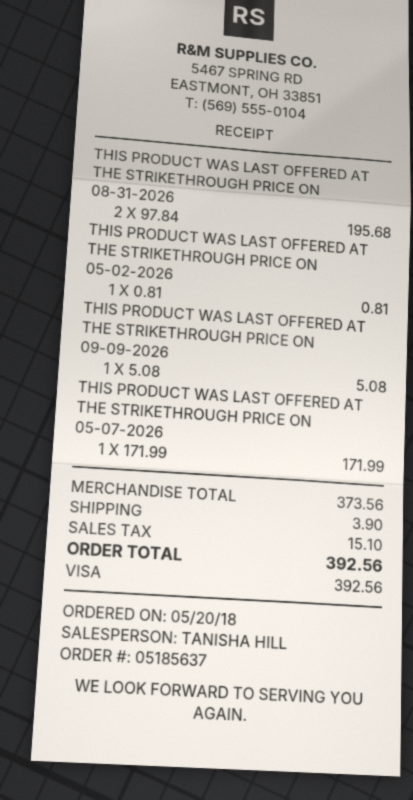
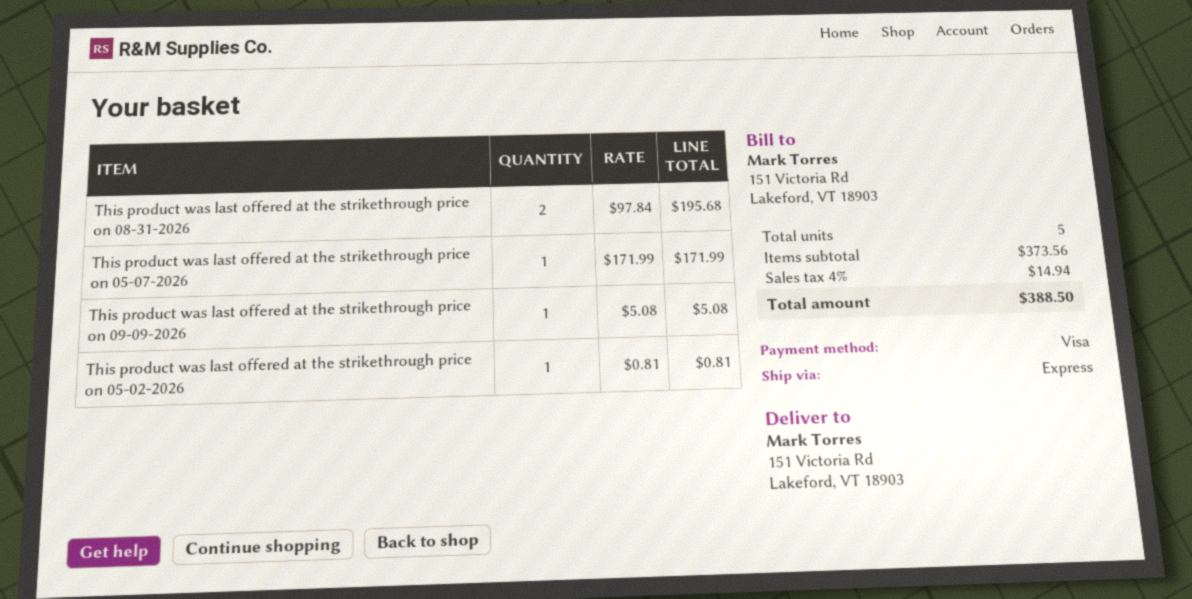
shipping: 3.90 -> none
tax: 15.10 -> 14.94
total: 392.56 -> 388.50

